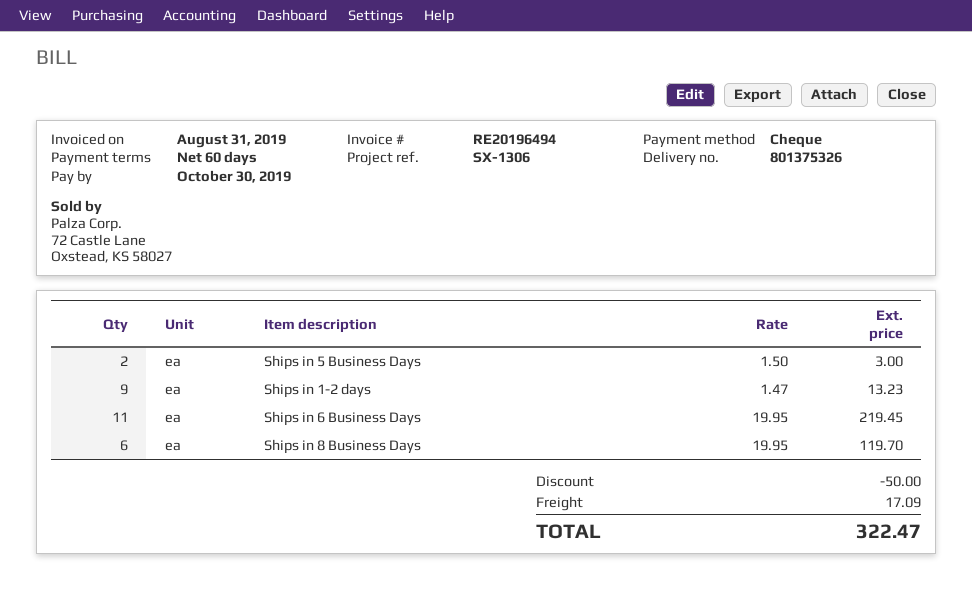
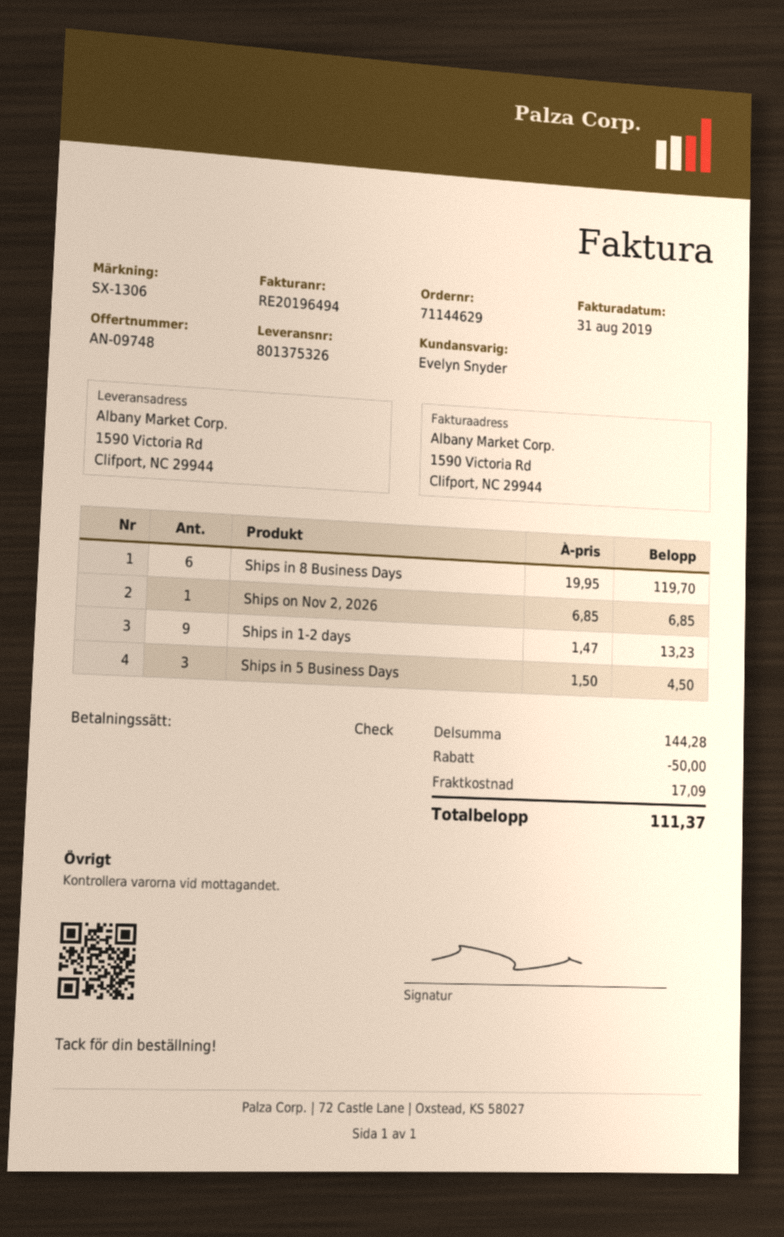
Ships in 5 Business Days: 2 x 1.50 = 3.00 -> 3 x 1.50 = 4.50
Ships in 6 Business Days: 11 x 19.95 = 219.45 -> none
Ships on Nov 2, 2026: none -> 1 x 6.85 = 6.85
total: 322.47 -> 111.37

